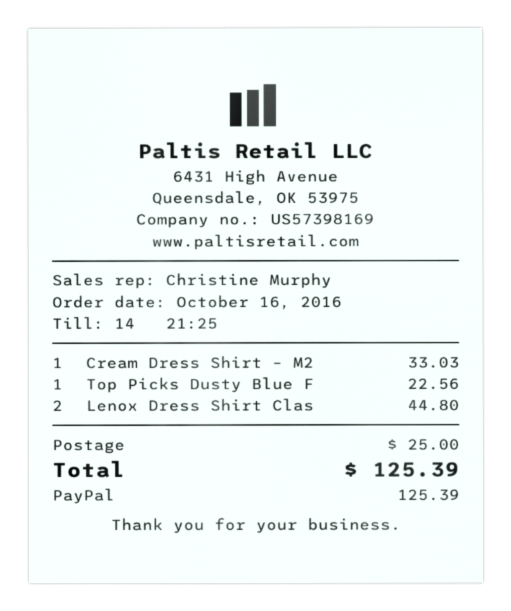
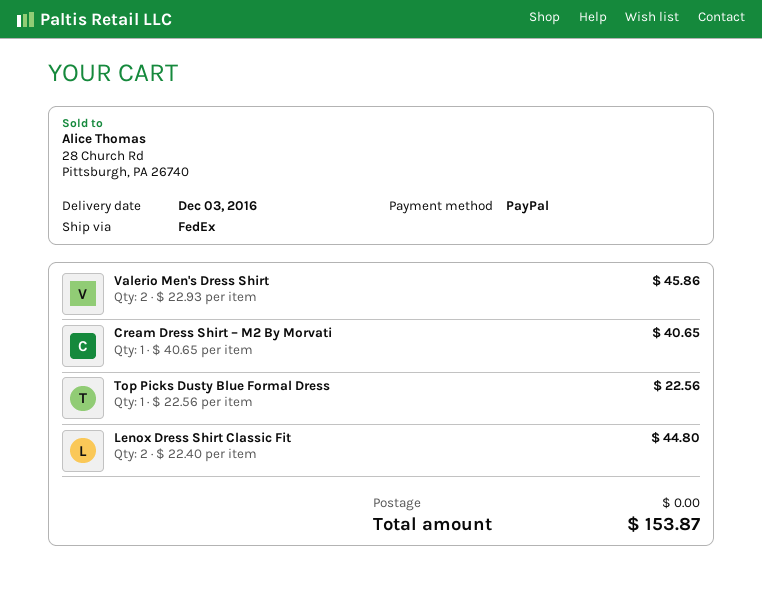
Cream Dress Shirt – M2: 1 for 33.03 -> 1 for 40.65
Valerio Men's Dress Shirt: none -> 2 for 45.86
shipping: 25.00 -> 0.00
total: 125.39 -> 153.87

